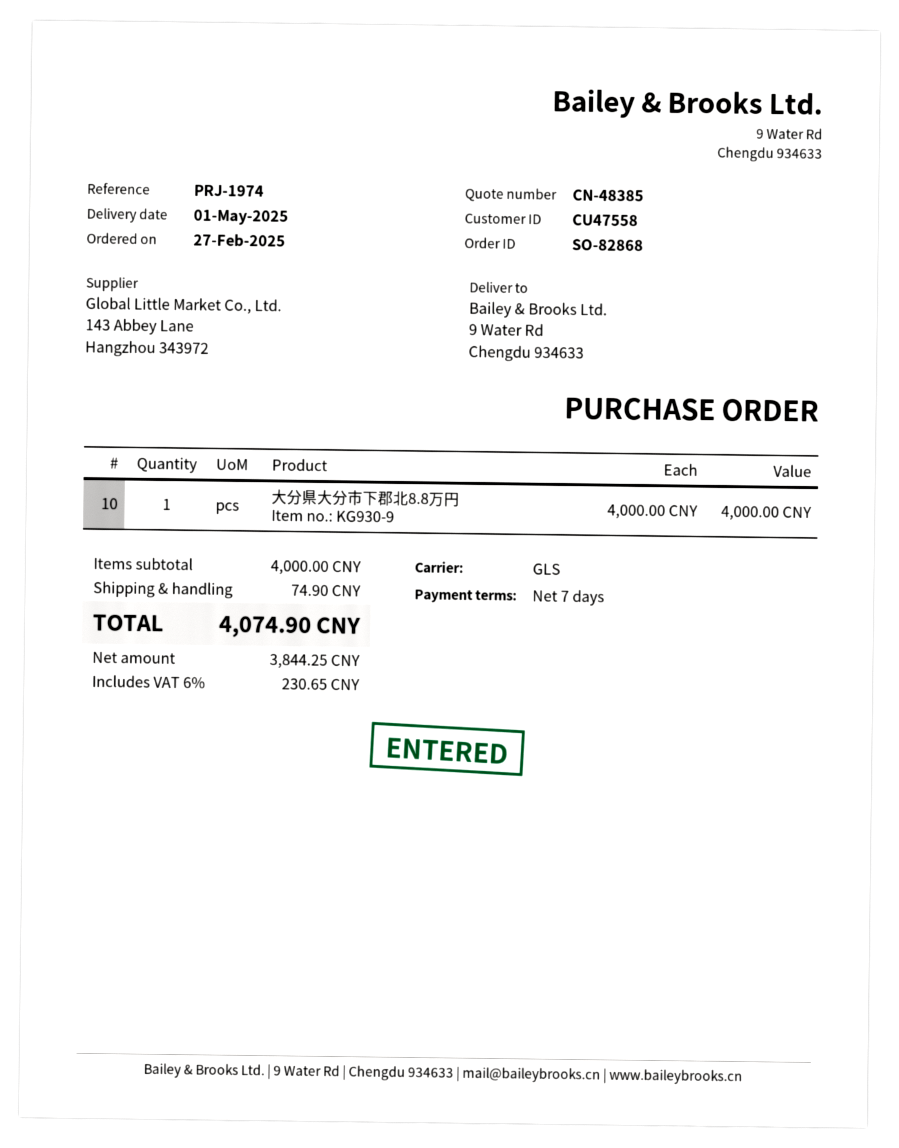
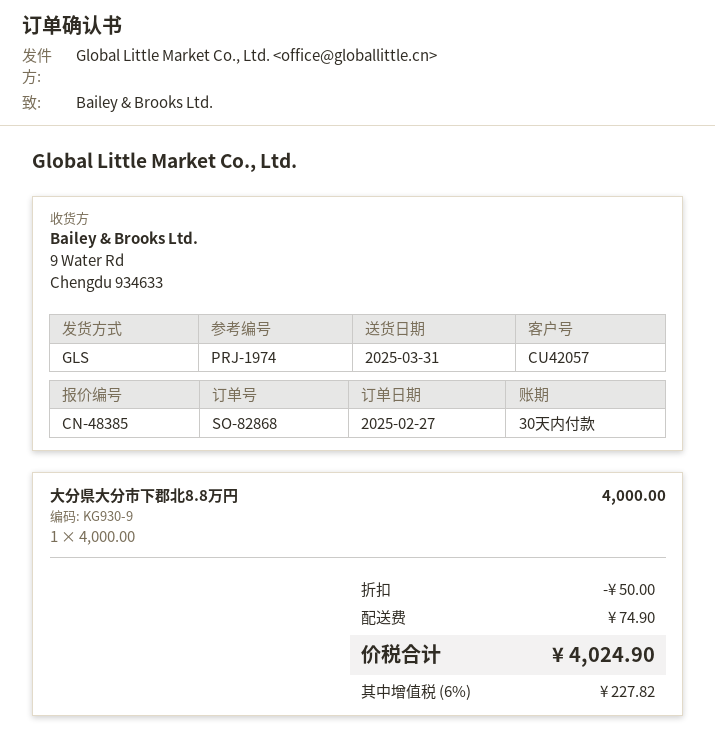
delivery date: 2025-05-01 -> 2025-03-31
payment terms: 7 days -> 30 days
customer number: CU47558 -> CU42057
discount: none -> 50.00
tax: 6% = 230.65 -> 6% = 227.82
total: 4074.90 -> 4024.90

